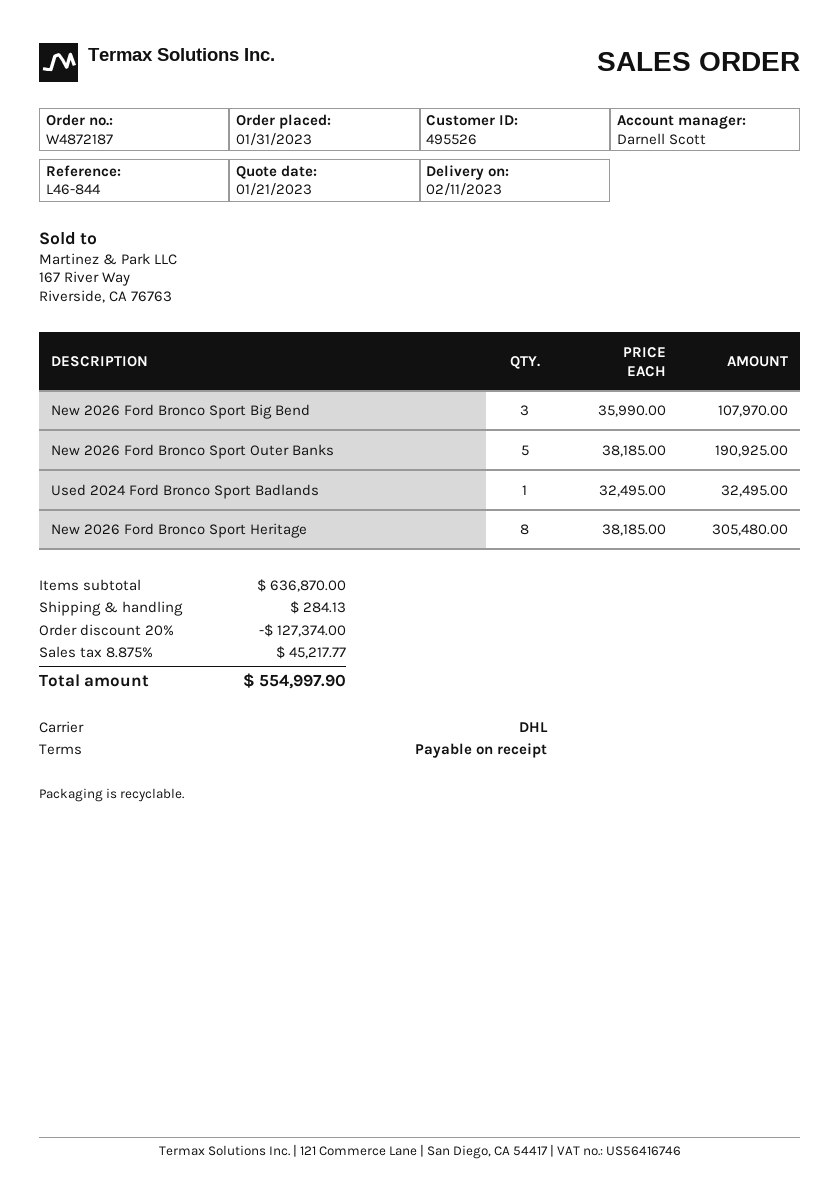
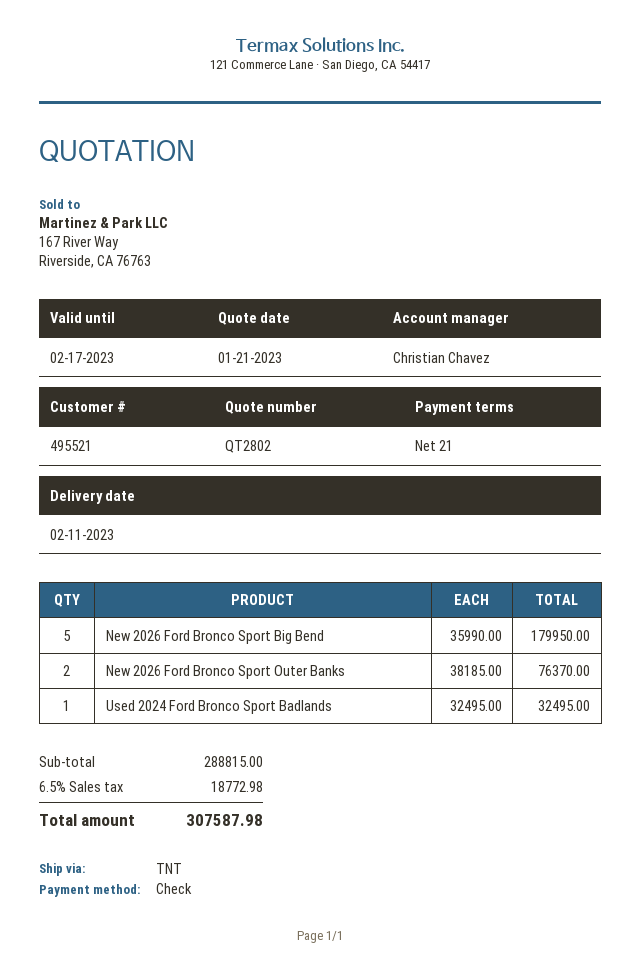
payment terms: on receipt -> 21 days
customer number: 495526 -> 495521
sales rep: Darnell Scott -> Christian Chavez
shipping method: DHL -> TNT
New 2026 Ford Bronco Sport Big Bend: 3 x 35990.00 = 107970.00 -> 5 x 35990.00 = 179950.00
New 2026 Ford Bronco Sport Outer Banks: 5 x 38185.00 = 190925.00 -> 2 x 38185.00 = 76370.00
New 2026 Ford Bronco Sport Heritage: 8 x 38185.00 = 305480.00 -> none
subtotal: 636870.00 -> 288815.00
discount: 20% = 127374.00 -> none
shipping: 284.13 -> none
tax: 8.875% = 45217.77 -> 6.5% = 18772.98
total: 554997.90 -> 307587.98

